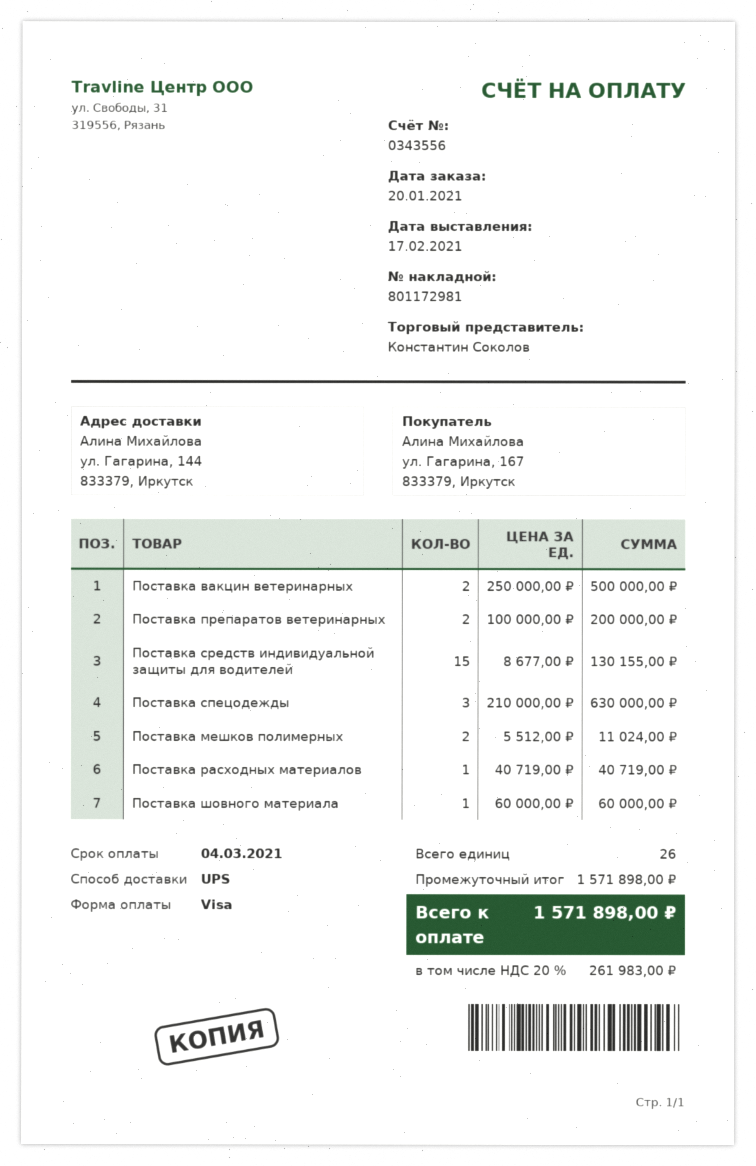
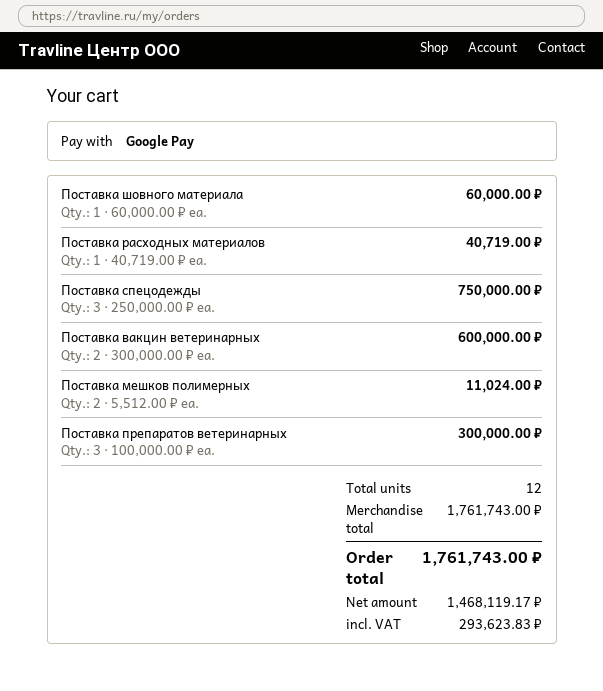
payment method: Visa -> Google Pay
Поставка вакцин ветеринарных: 2 x 250000.00 = 500000.00 -> 2 x 300000.00 = 600000.00
Поставка препаратов ветеринарных: 2 x 100000.00 = 200000.00 -> 3 x 100000.00 = 300000.00
Поставка средств индивидуальной защиты для водителей: 15 x 8677.00 = 130155.00 -> none
Поставка спецодежды: 3 x 210000.00 = 630000.00 -> 3 x 250000.00 = 750000.00
total quantity: 26 -> 12
subtotal: 1571898.00 -> 1761743.00
tax: 261983.00 -> 293623.83
total: 1571898.00 -> 1761743.00

